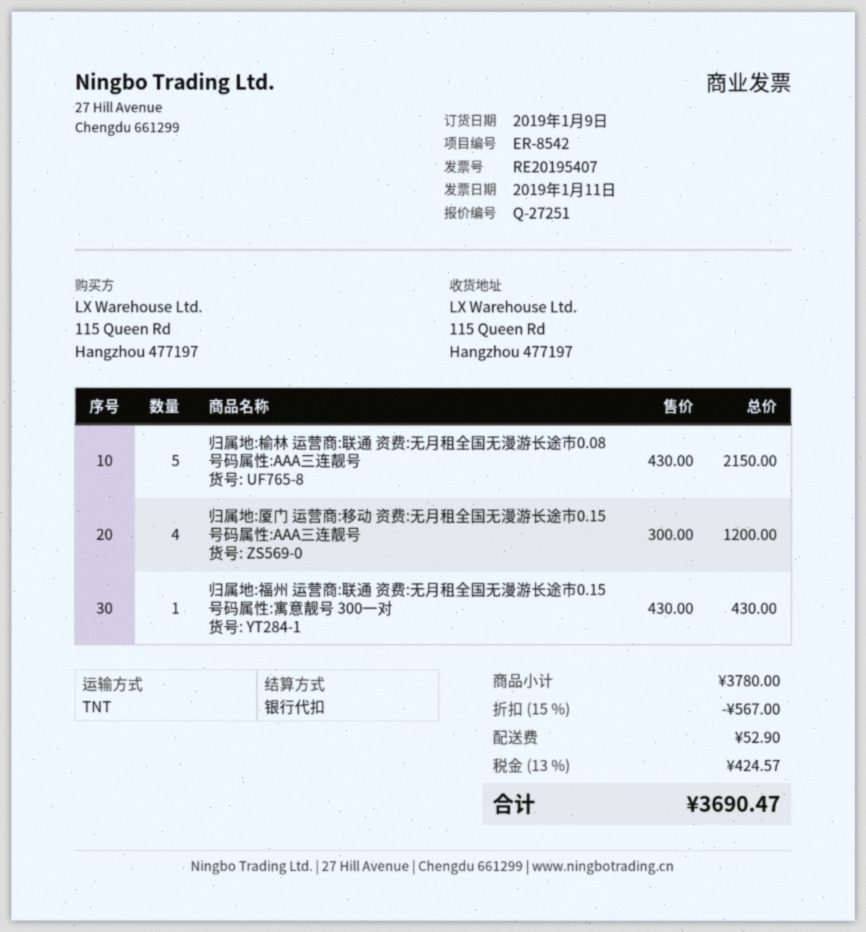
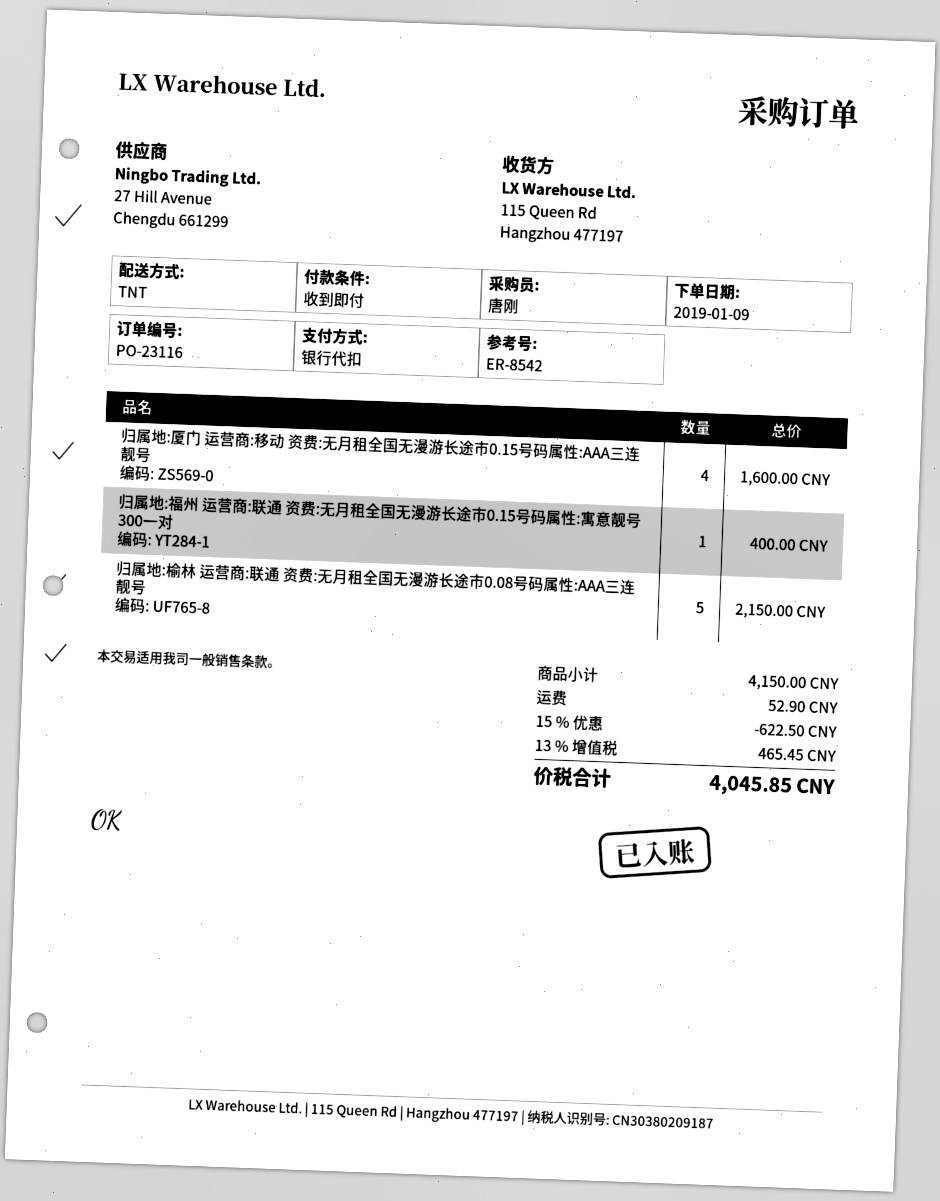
归属地:厦门 运营商:移动 资费:无月租全国无漫游长途市0.15号码属性:AAA三连靓号: 4 for 1200.00 -> 4 for 1600.00
归属地:福州 运营商:联通 资费:无月租全国无漫游长途市0.15号码属性:寓意靓号 300一对: 1 for 430.00 -> 1 for 400.00
subtotal: 3780.00 -> 4150.00
discount: 15% = 567.00 -> 15% = 622.50
tax: 13% = 424.57 -> 13% = 465.45
total: 3690.47 -> 4045.85

